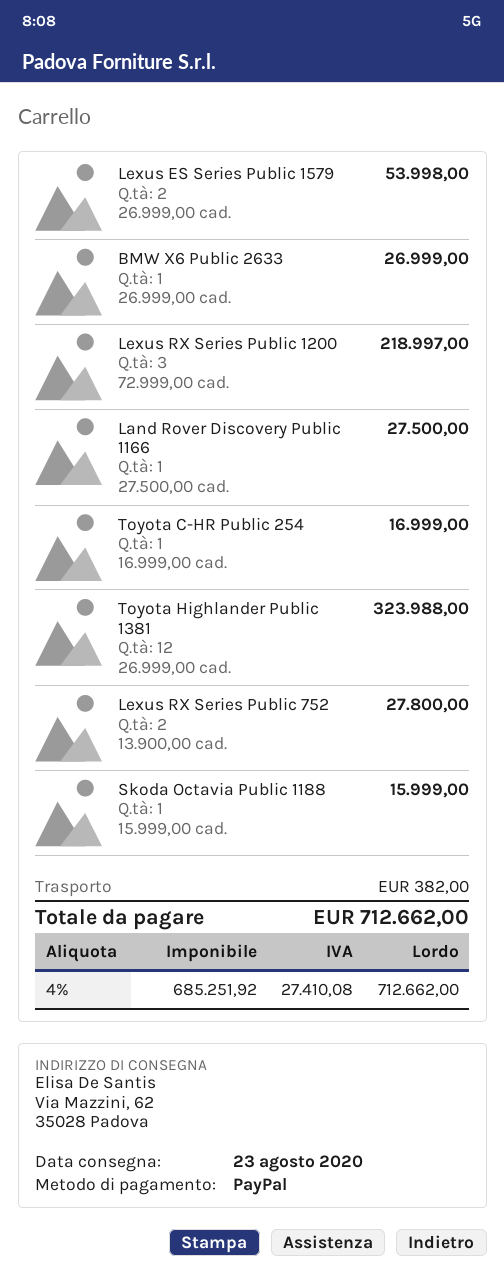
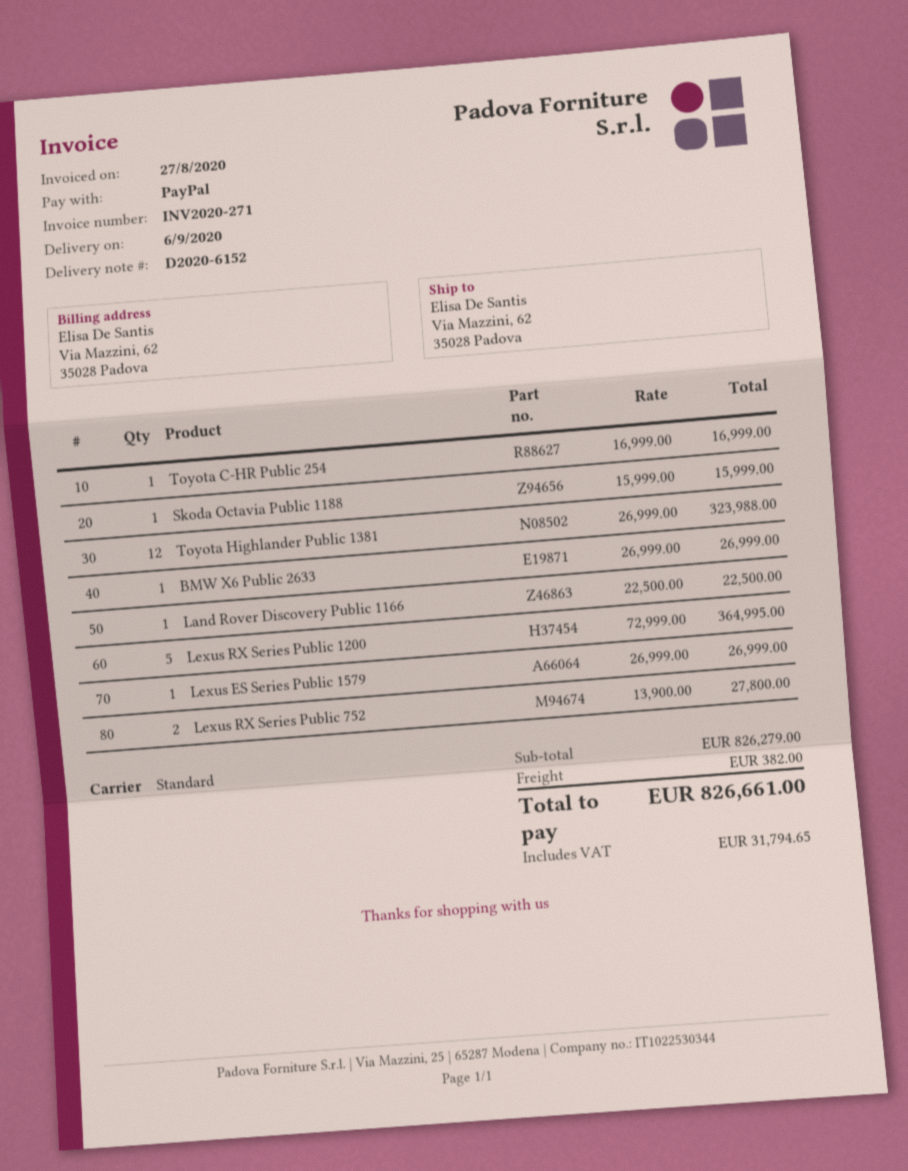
delivery date: 2020-08-23 -> 2020-09-06
Lexus ES Series Public 1579: 2 x 26999.00 = 53998.00 -> 1 x 26999.00 = 26999.00
Lexus RX Series Public 1200: 3 x 72999.00 = 218997.00 -> 5 x 72999.00 = 364995.00
Land Rover Discovery Public 1166: 1 x 27500.00 = 27500.00 -> 1 x 22500.00 = 22500.00
tax: 27410.08 -> 31794.65
total: 712662.00 -> 826661.00

